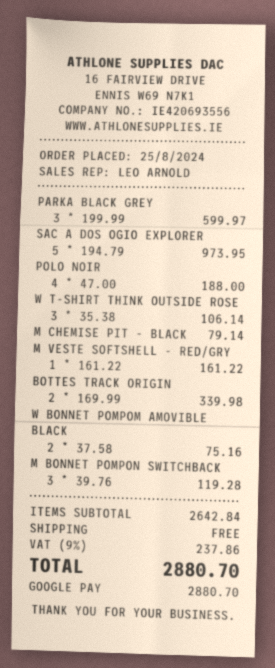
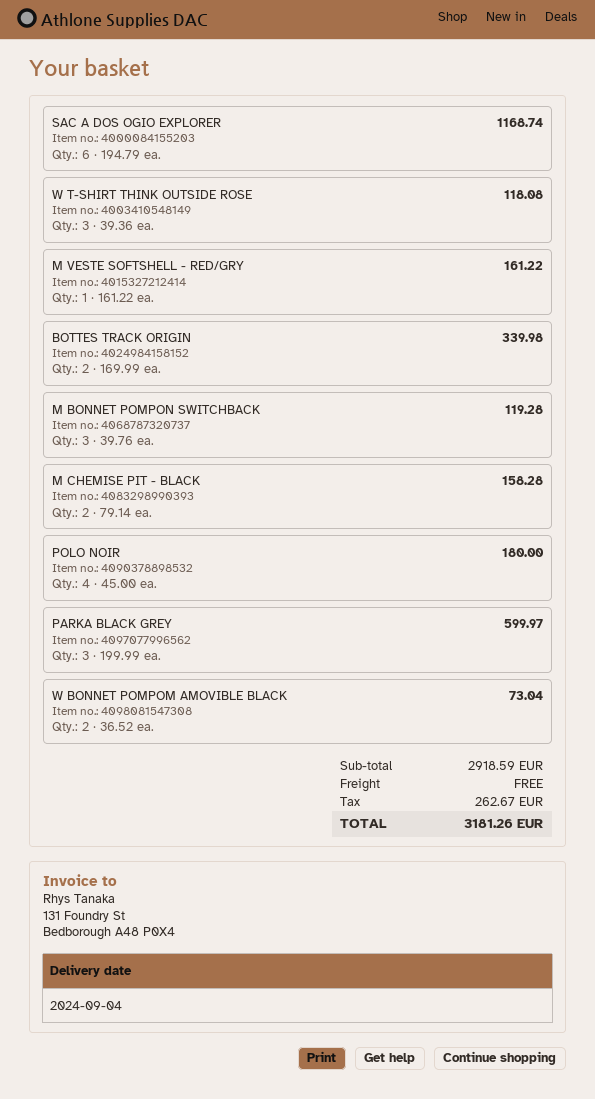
SAC A DOS OGIO EXPLORER: 5 x 194.79 = 973.95 -> 6 x 194.79 = 1168.74
POLO NOIR: 4 x 47.00 = 188.00 -> 4 x 45.00 = 180.00
W T-SHIRT THINK OUTSIDE ROSE: 3 x 35.38 = 106.14 -> 3 x 39.36 = 118.08
M CHEMISE PIT - BLACK: 1 x 79.14 = 79.14 -> 2 x 79.14 = 158.28
W BONNET POMPOM AMOVIBLE BLACK: 2 x 37.58 = 75.16 -> 2 x 36.52 = 73.04
subtotal: 2642.84 -> 2918.59
tax: 237.86 -> 262.67
total: 2880.70 -> 3181.26

